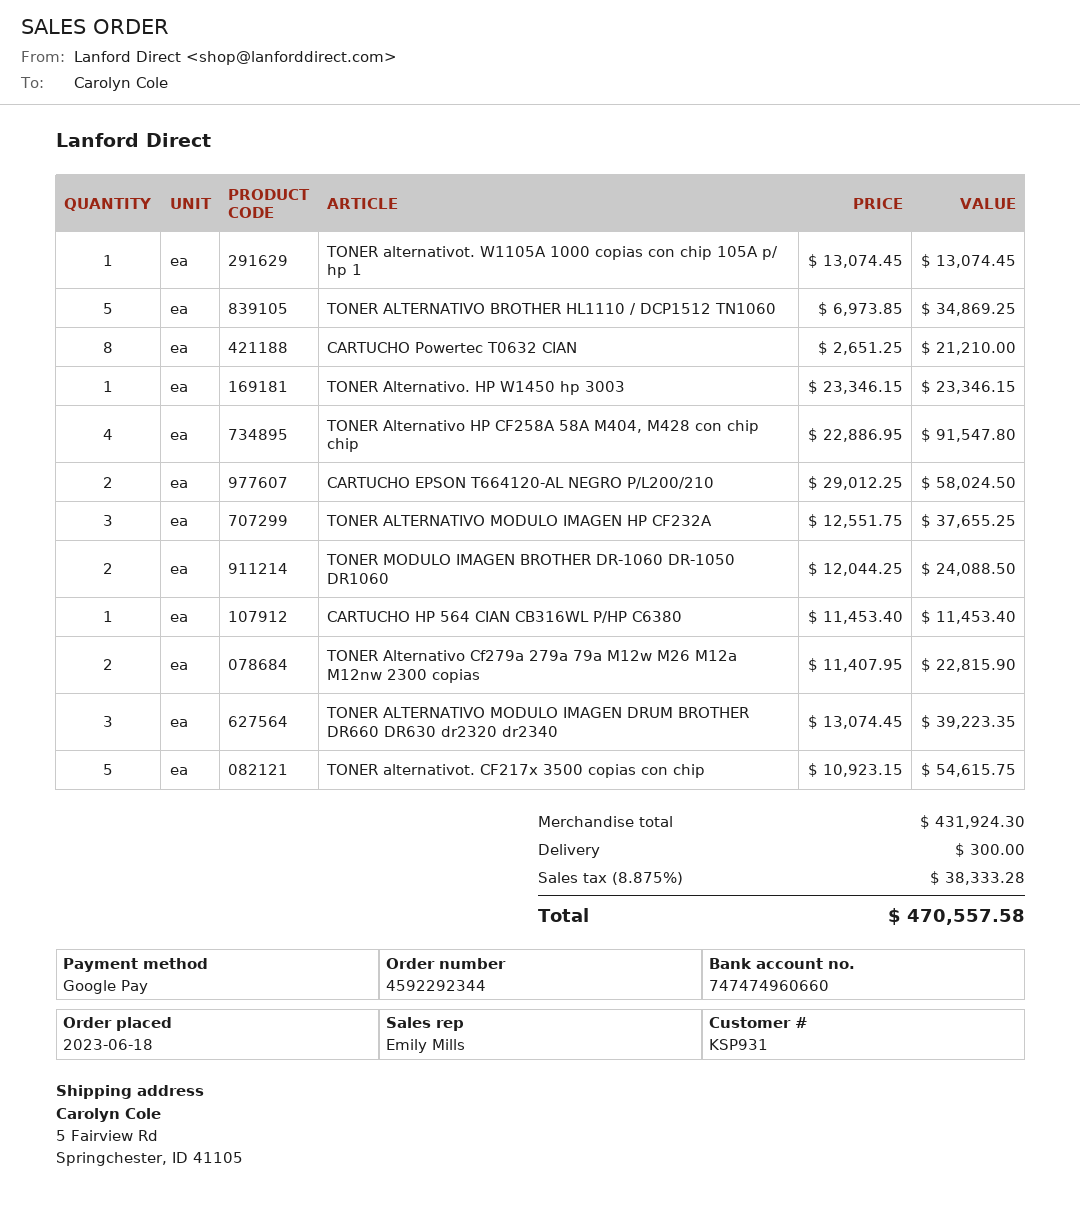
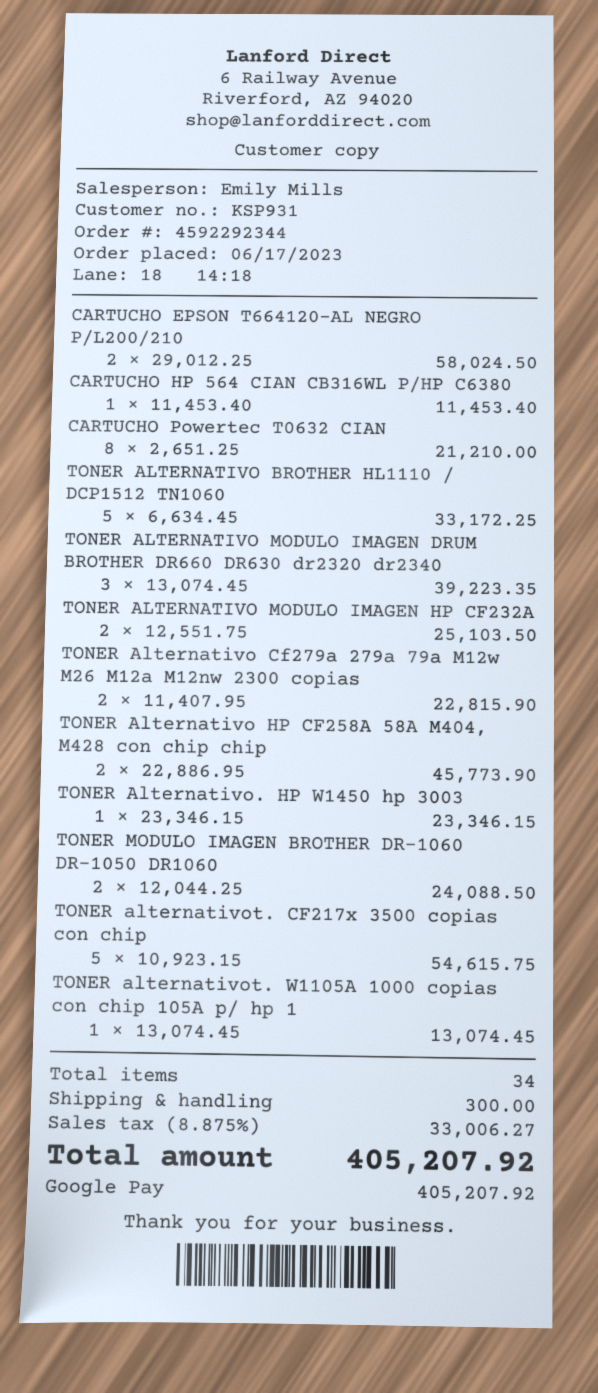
order date: 2023-06-18 -> 2023-06-17
TONER ALTERNATIVO BROTHER HL1110 / DCP1512 TN1060: 5 x 6973.85 = 34869.25 -> 5 x 6634.45 = 33172.25
TONER Alternativo HP CF258A 58A M404, M428 con chip chip: 4 x 22886.95 = 91547.80 -> 2 x 22886.95 = 45773.90
TONER ALTERNATIVO MODULO IMAGEN HP CF232A: 3 x 12551.75 = 37655.25 -> 2 x 12551.75 = 25103.50
tax: 8.875% = 38333.28 -> 8.875% = 33006.27
total: 470557.58 -> 405207.92

